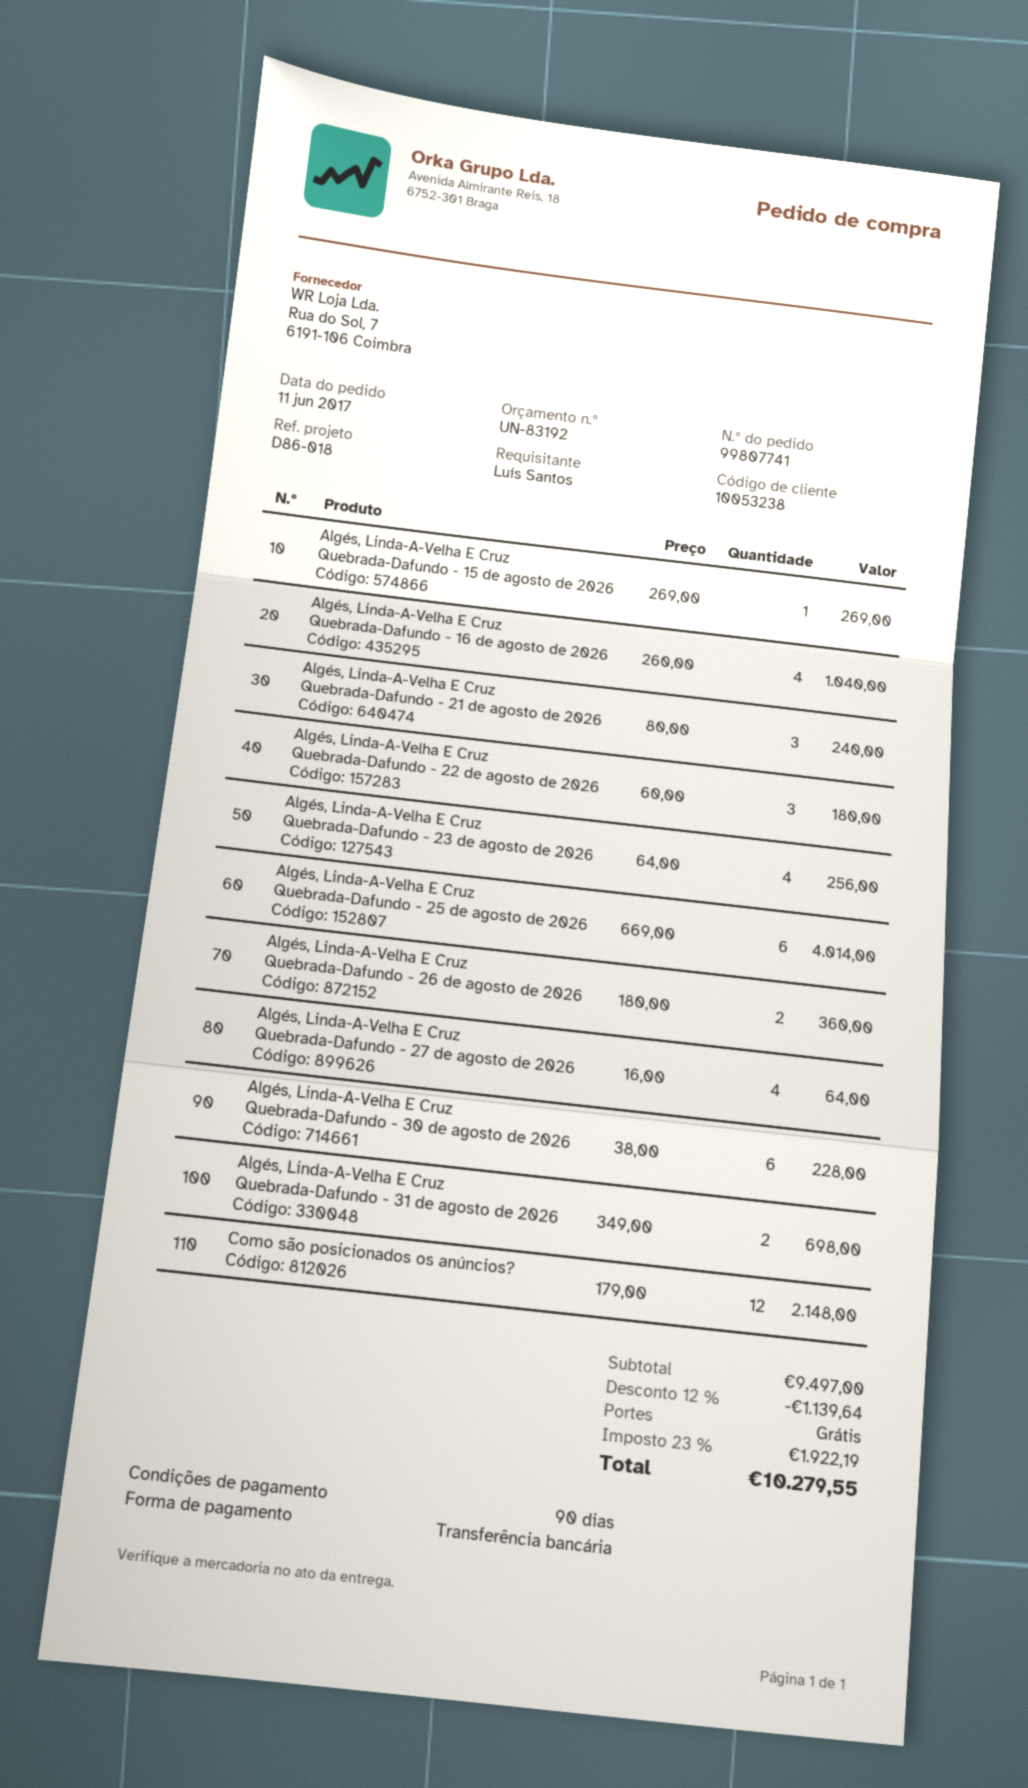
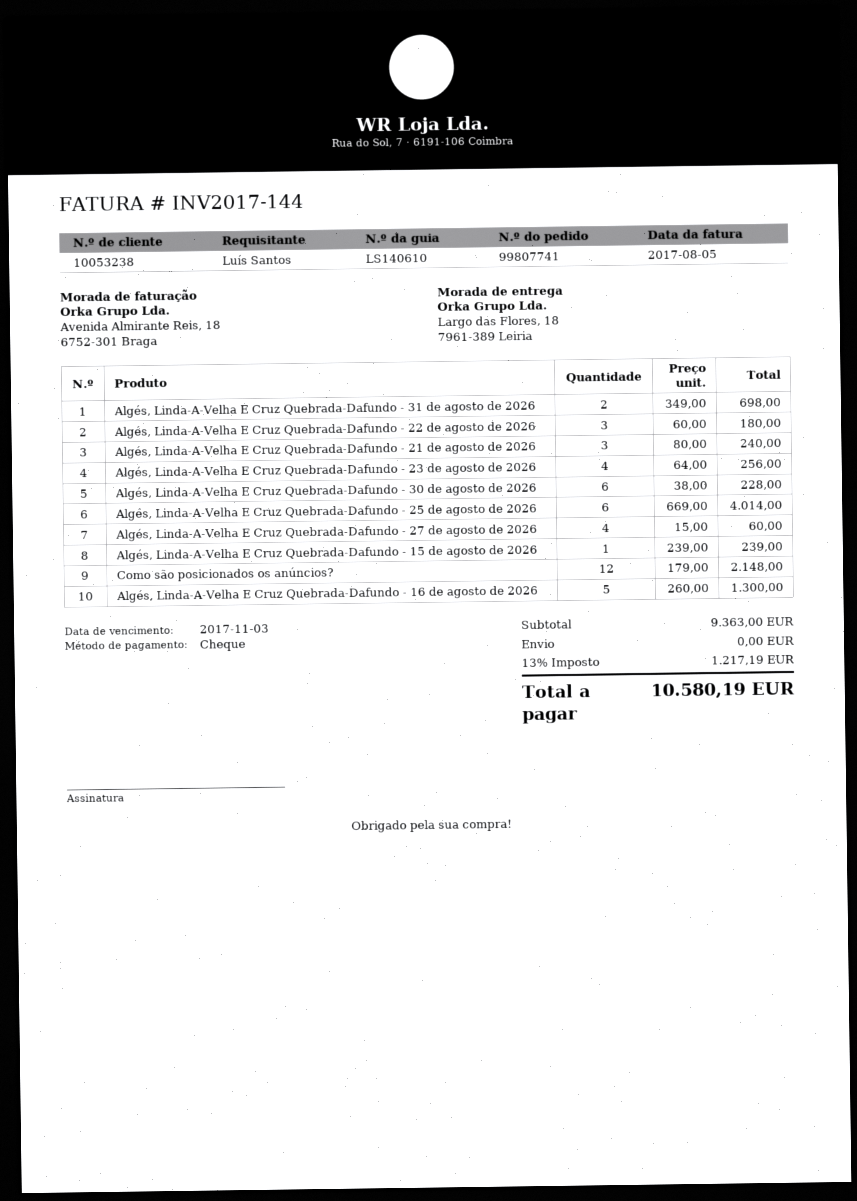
payment method: bank transfer -> cheque
Algés, Linda-A-Velha E Cruz Quebrada-Dafundo - 15 de agosto de 2026: 1 x 269.00 = 269.00 -> 1 x 239.00 = 239.00
Algés, Linda-A-Velha E Cruz Quebrada-Dafundo - 16 de agosto de 2026: 4 x 260.00 = 1040.00 -> 5 x 260.00 = 1300.00
Algés, Linda-A-Velha E Cruz Quebrada-Dafundo - 26 de agosto de 2026: 2 x 180.00 = 360.00 -> none
Algés, Linda-A-Velha E Cruz Quebrada-Dafundo - 27 de agosto de 2026: 4 x 16.00 = 64.00 -> 4 x 15.00 = 60.00
subtotal: 9497.00 -> 9363.00
discount: 12% = 1139.64 -> none
tax: 23% = 1922.19 -> 13% = 1217.19
total: 10279.55 -> 10580.19

